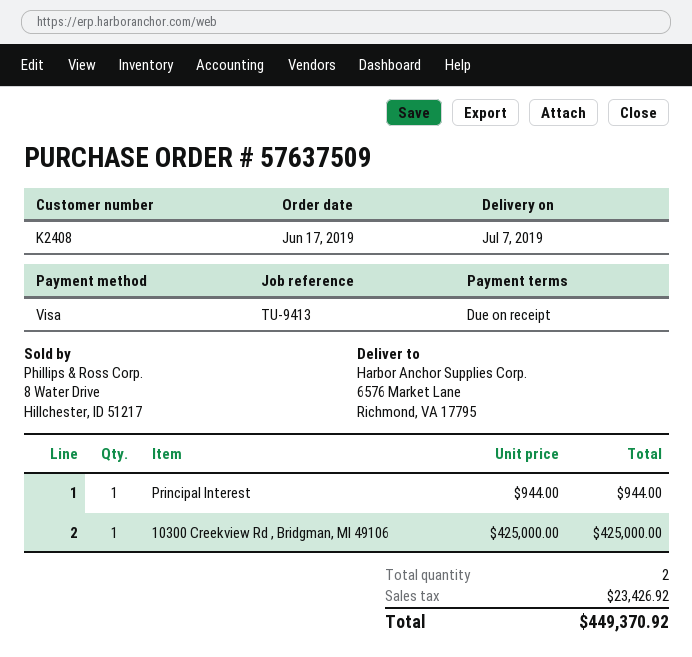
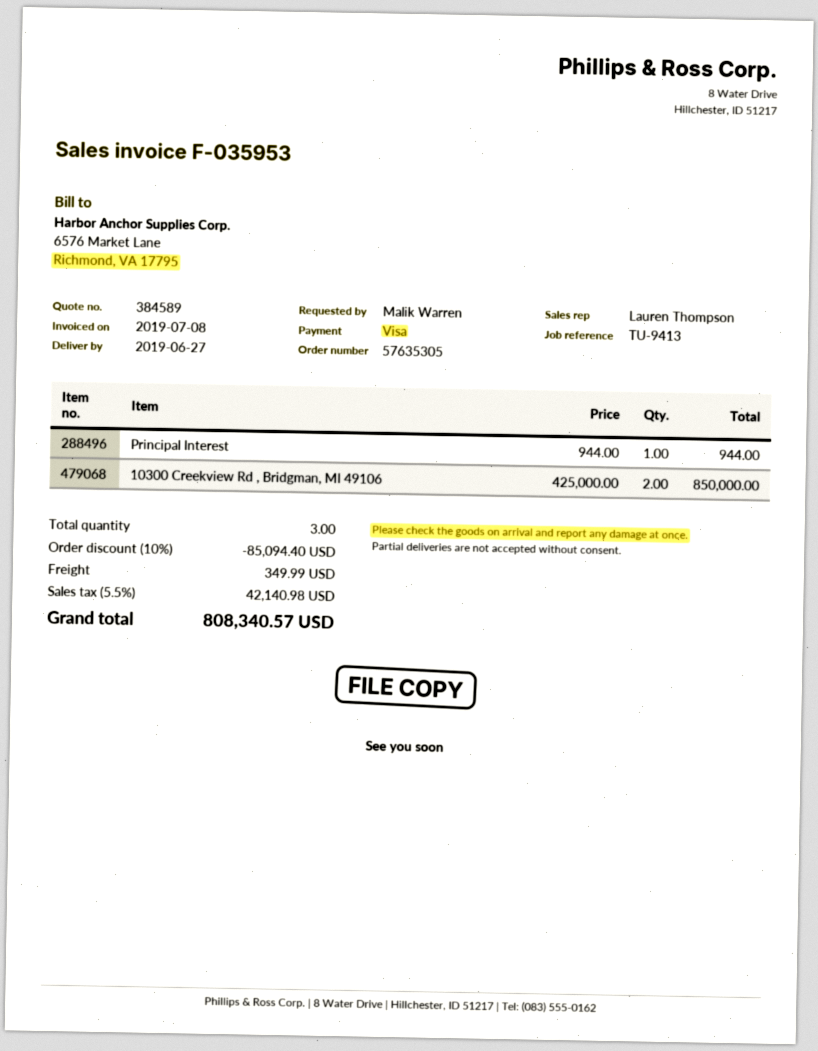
order number: 57637509 -> 57635305
delivery date: 2019-07-07 -> 2019-06-27
10300 Creekview Rd , Bridgman, MI 49106: 1 x 425000.00 = 425000.00 -> 2 x 425000.00 = 850000.00
total quantity: 2 -> 3
discount: none -> 10% = 85094.40
shipping: none -> 349.99
tax: 23426.92 -> 42140.98
total: 449370.92 -> 808340.57

